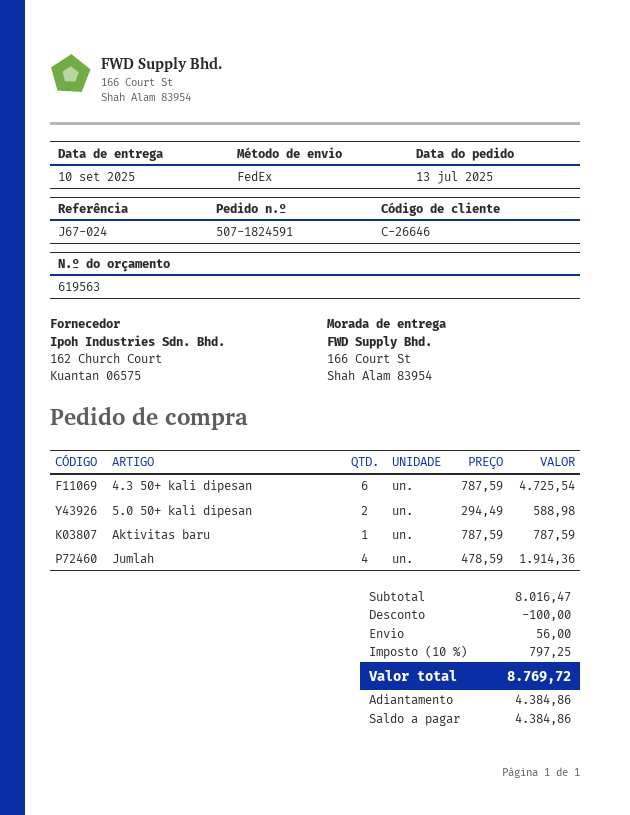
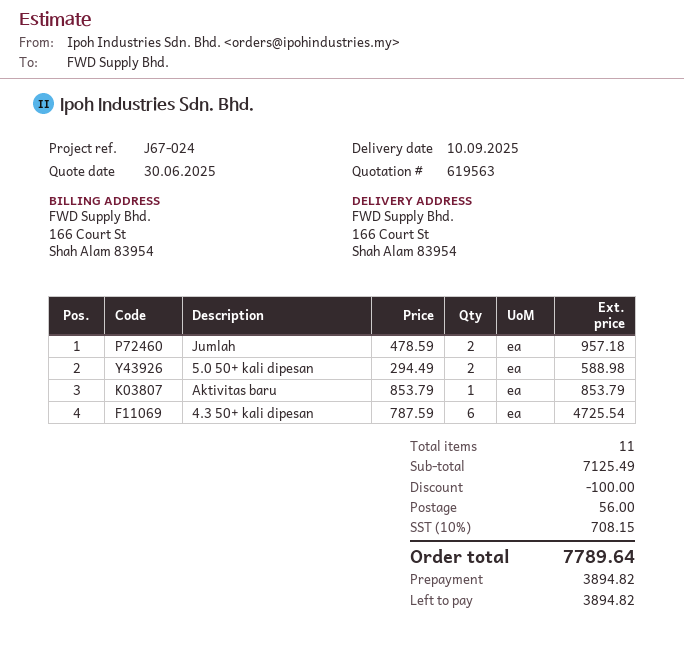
Aktivitas baru: 1 x 787.59 = 787.59 -> 1 x 853.79 = 853.79
Jumlah: 4 x 478.59 = 1914.36 -> 2 x 478.59 = 957.18
subtotal: 8016.47 -> 7125.49
tax: 10% = 797.25 -> 10% = 708.15
total: 8769.72 -> 7789.64
deposit: 4384.86 -> 3894.82
balance: 4384.86 -> 3894.82

